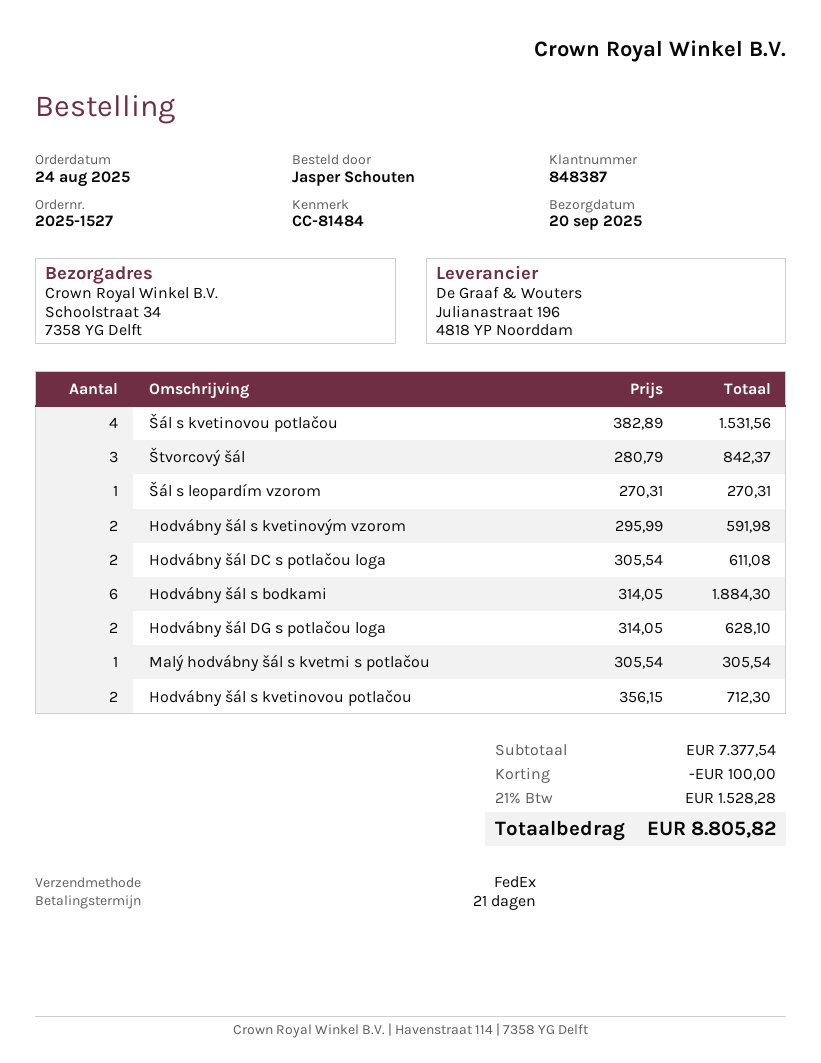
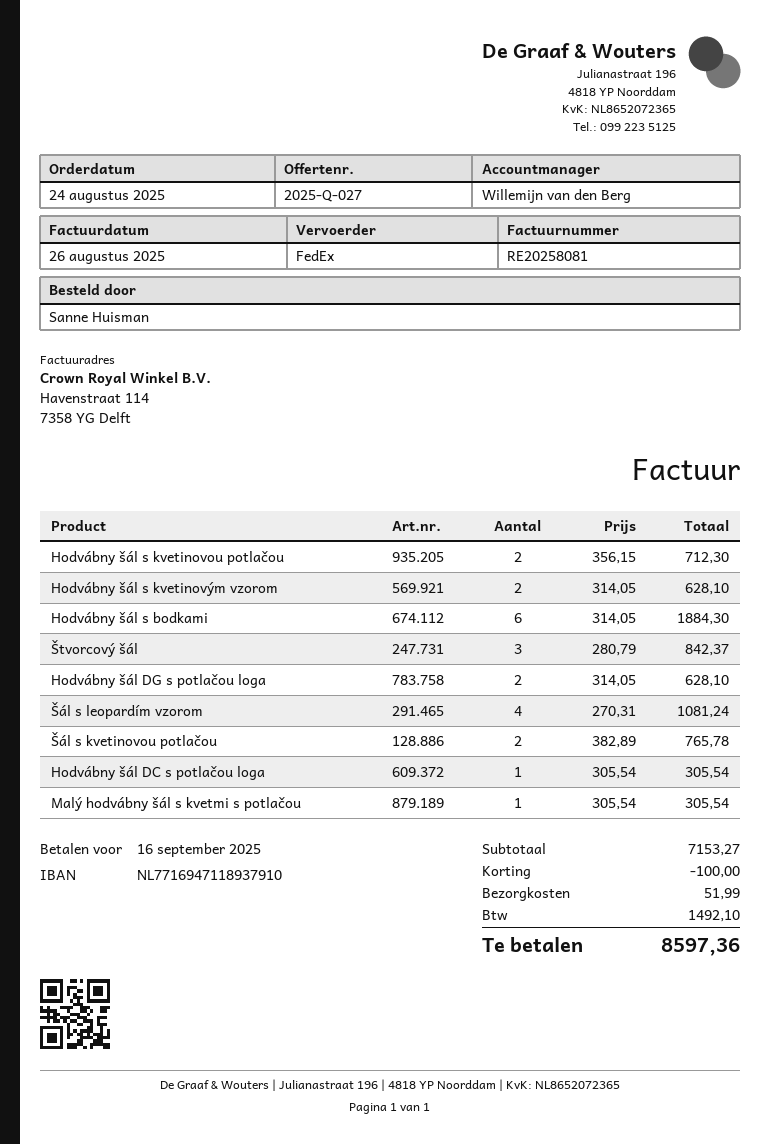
ordered by: Jasper Schouten -> Sanne Huisman
Šál s kvetinovou potlačou: 4 x 382.89 = 1531.56 -> 2 x 382.89 = 765.78
Šál s leopardím vzorom: 1 x 270.31 = 270.31 -> 4 x 270.31 = 1081.24
Hodvábny šál s kvetinovým vzorom: 2 x 295.99 = 591.98 -> 2 x 314.05 = 628.10
Hodvábny šál DC s potlačou loga: 2 x 305.54 = 611.08 -> 1 x 305.54 = 305.54
subtotal: 7377.54 -> 7153.27
shipping: none -> 51.99
tax: 1528.28 -> 1492.10
total: 8805.82 -> 8597.36

